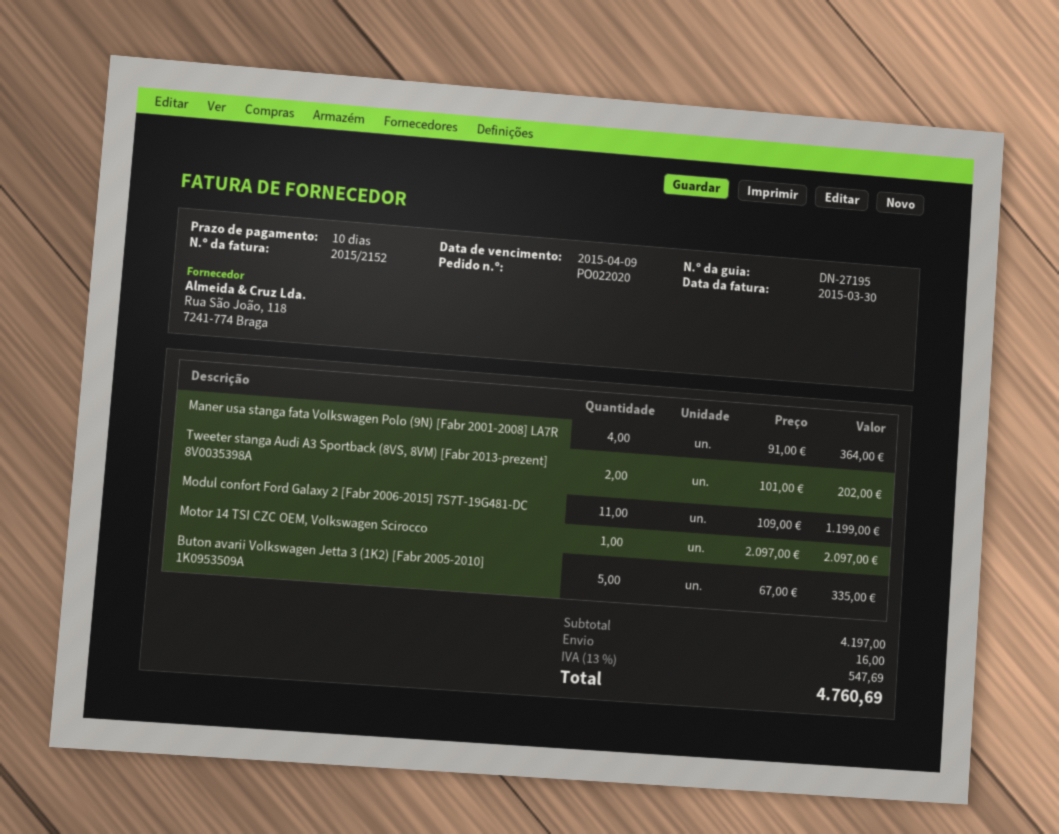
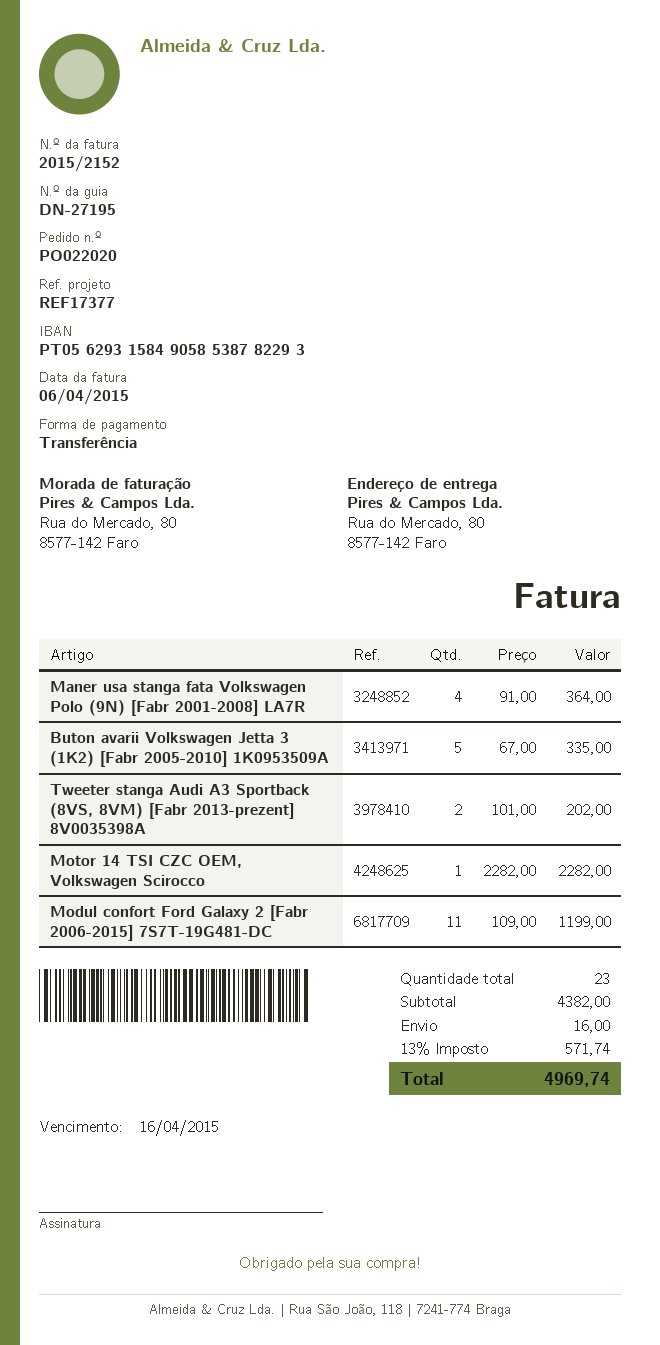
invoice date: 2015-03-30 -> 2015-04-06
due date: 2015-04-09 -> 2015-04-16
Motor 14 TSI CZC OEM, Volkswagen Scirocco: 1 x 2097.00 = 2097.00 -> 1 x 2282.00 = 2282.00
subtotal: 4197.00 -> 4382.00
tax: 13% = 547.69 -> 13% = 571.74
total: 4760.69 -> 4969.74

